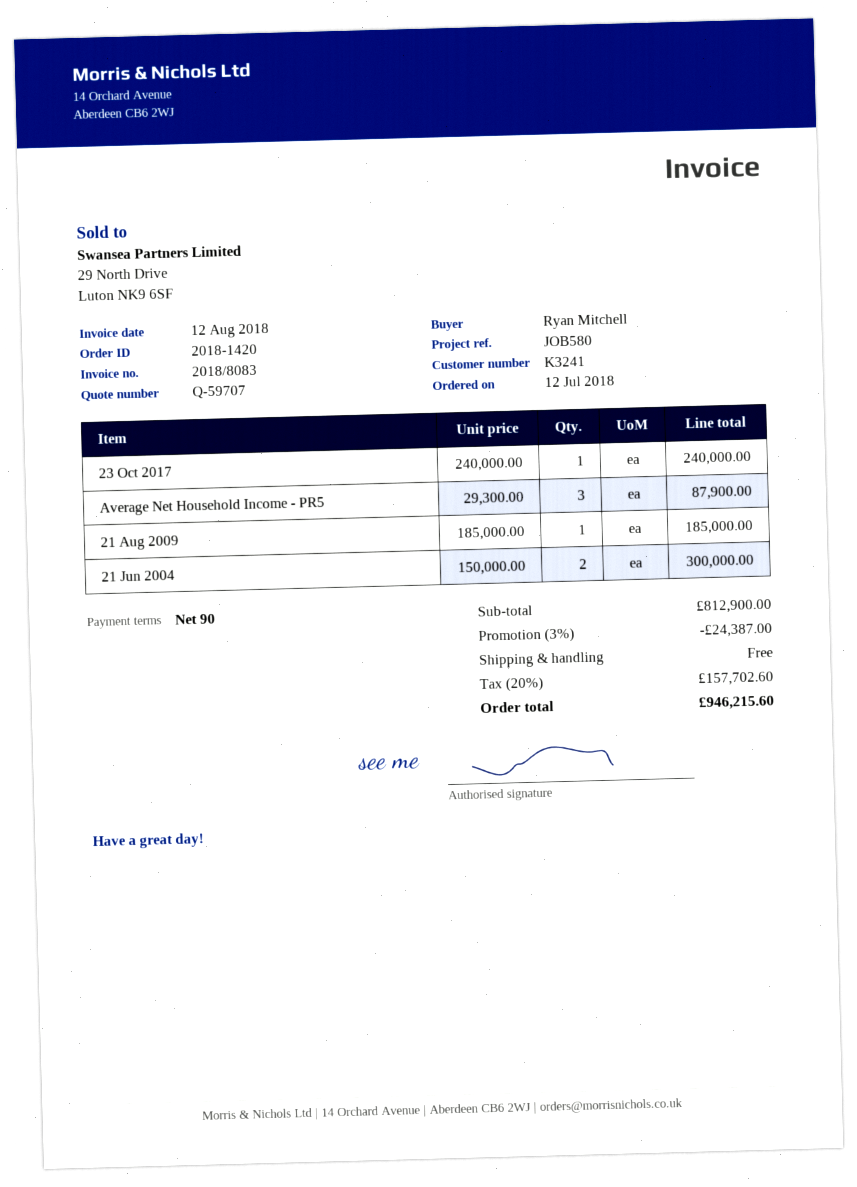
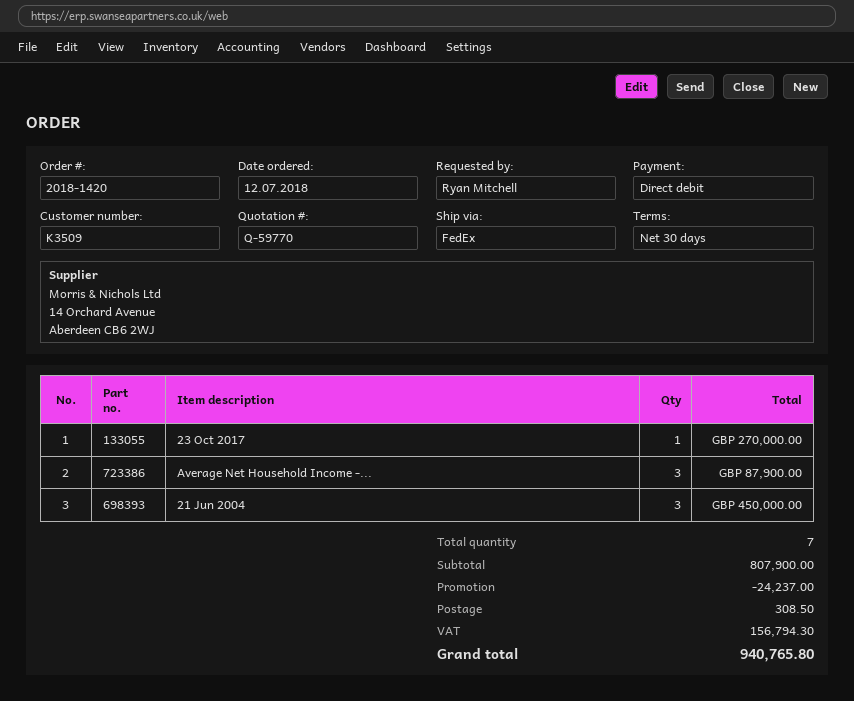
quote number: Q-59707 -> Q-59770
payment terms: 90 days -> 30 days
customer number: K3241 -> K3509
23 Oct 2017: 1 for 240000.00 -> 1 for 270000.00
21 Aug 2009: 1 for 185000.00 -> none
21 Jun 2004: 2 for 300000.00 -> 3 for 450000.00
subtotal: 812900.00 -> 807900.00
discount: 24387.00 -> 24237.00
shipping: 0.00 -> 308.50
tax: 157702.60 -> 156794.30
total: 946215.60 -> 940765.80

